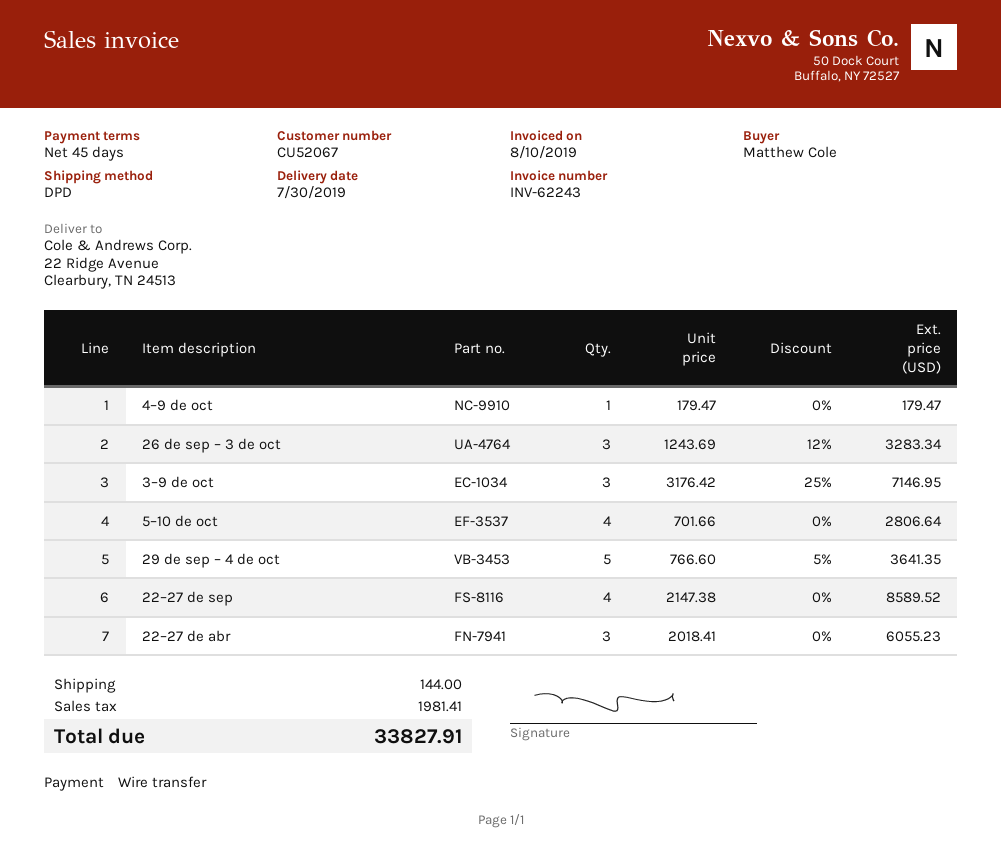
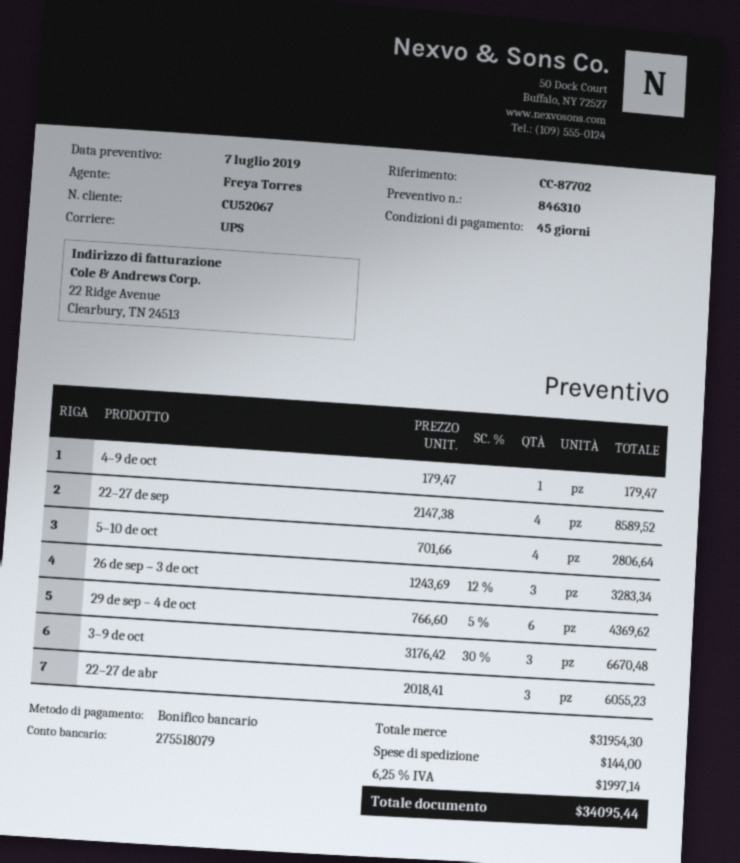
shipping method: DPD -> UPS
3–9 de oct: 3 x 3176.42 - 25% = 7146.95 -> 3 x 3176.42 - 30% = 6670.48
29 de sep – 4 de oct: 5 x 766.60 - 5% = 3641.35 -> 6 x 766.60 - 5% = 4369.62
tax: 1981.41 -> 1997.14
total: 33827.91 -> 34095.44

